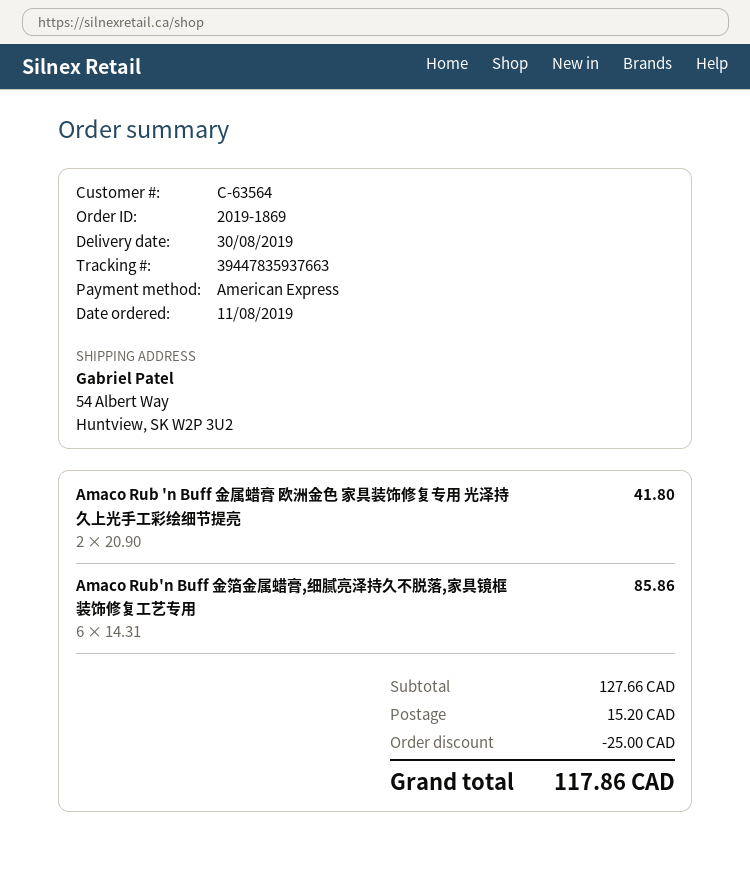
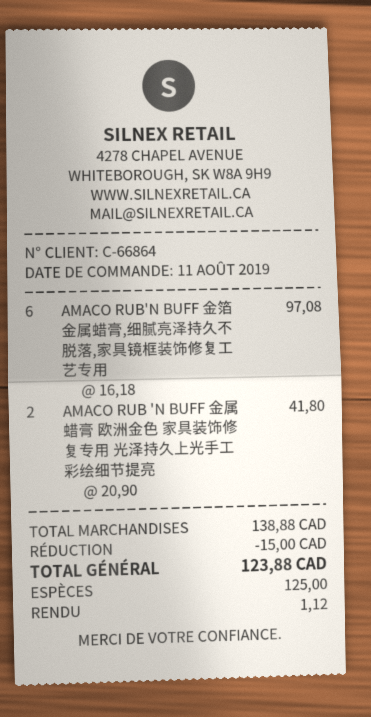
customer number: C-63564 -> C-66864
payment method: American Express -> cash
Amaco Rub'n Buff 金箔金属蜡膏,细腻亮泽持久不脱落,家具镜框装饰修复工艺专用: 6 x 14.31 = 85.86 -> 6 x 16.18 = 97.08
subtotal: 127.66 -> 138.88
discount: 25.00 -> 15.00
shipping: 15.20 -> none
total: 117.86 -> 123.88

